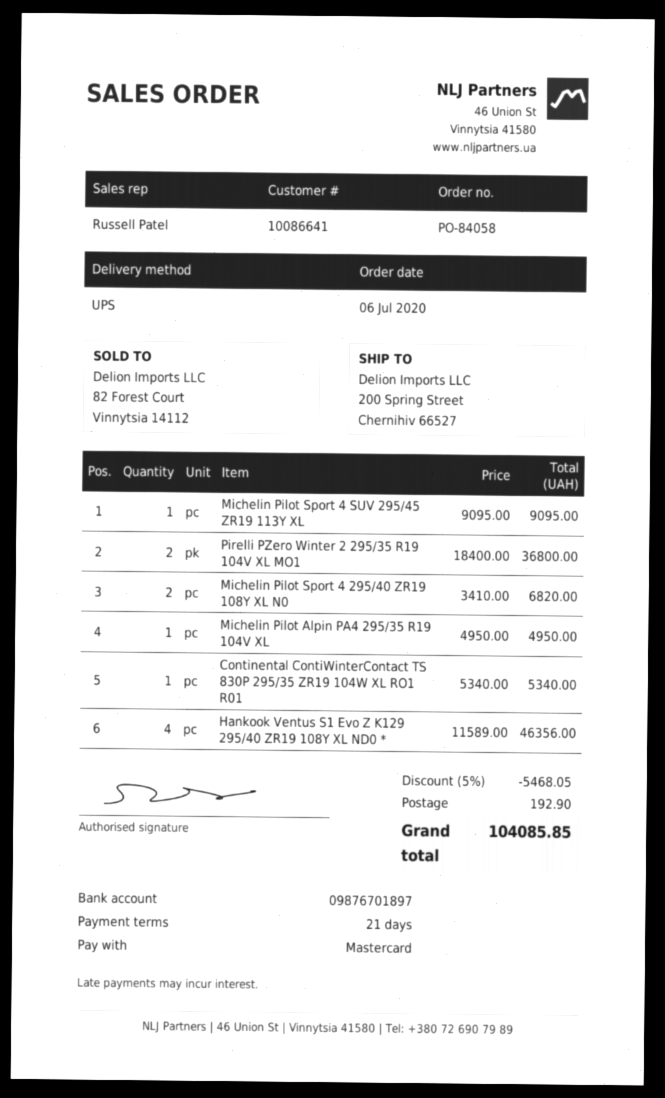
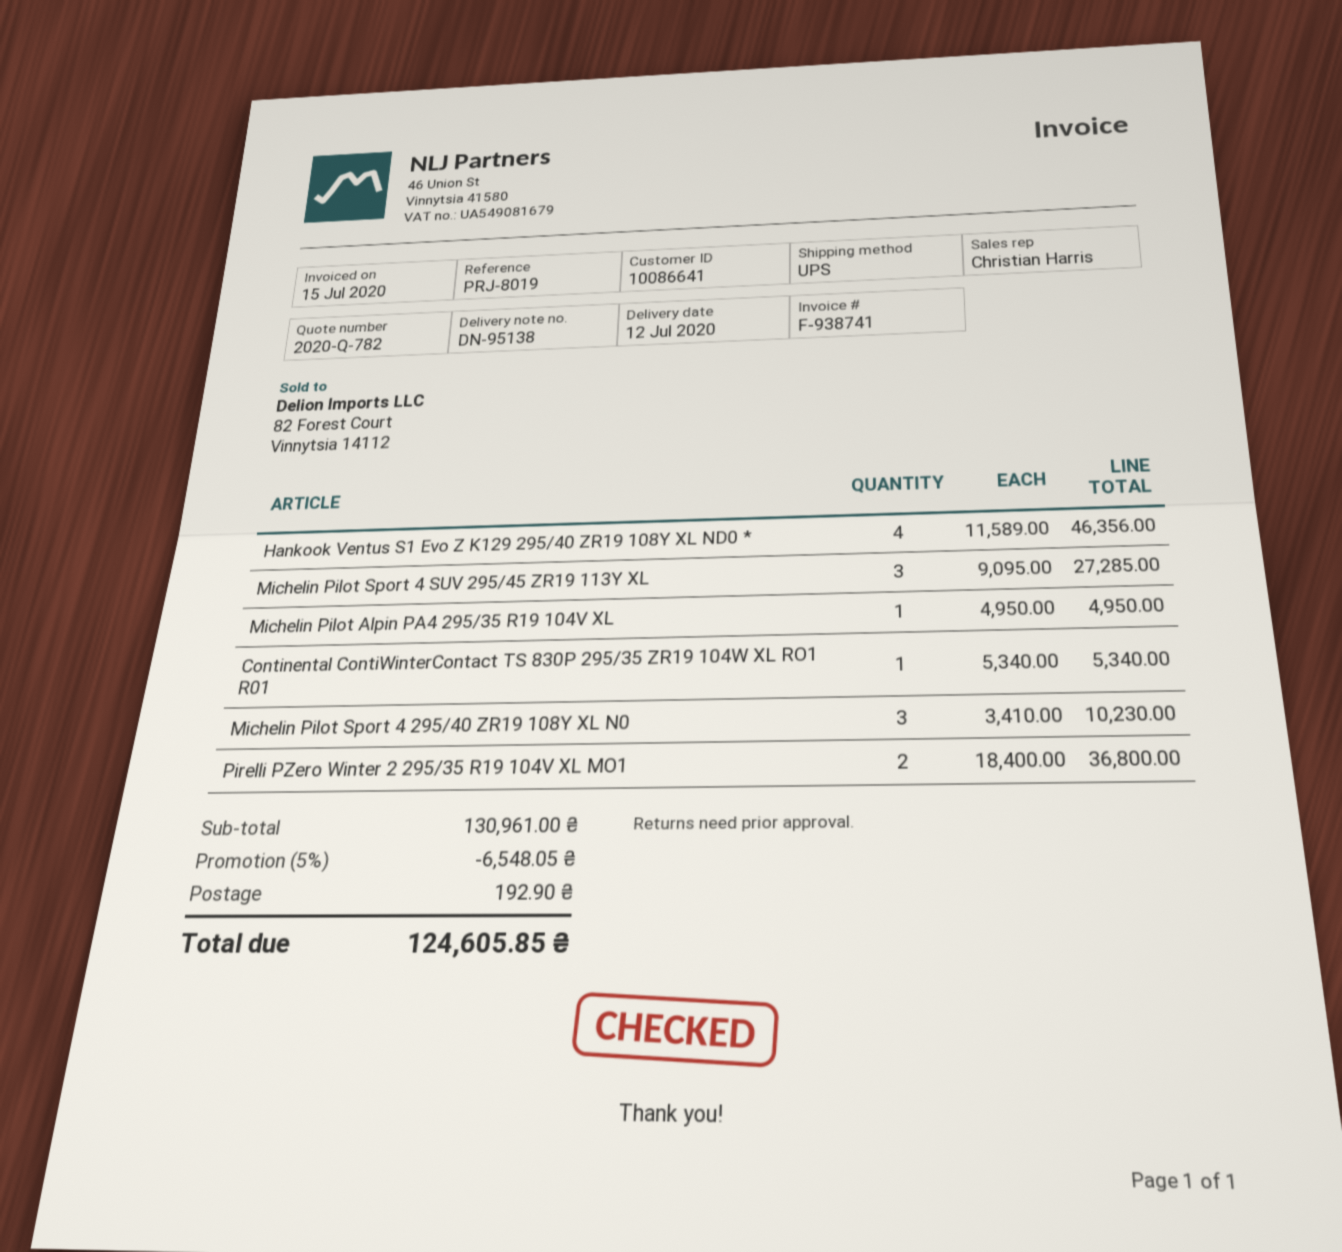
sales rep: Russell Patel -> Christian Harris
Michelin Pilot Sport 4 SUV 295/45 ZR19 113Y XL: 1 x 9095.00 = 9095.00 -> 3 x 9095.00 = 27285.00
Michelin Pilot Sport 4 295/40 ZR19 108Y XL N0: 2 x 3410.00 = 6820.00 -> 3 x 3410.00 = 10230.00
discount: 5% = 5468.05 -> 5% = 6548.05
total: 104085.85 -> 124605.85

